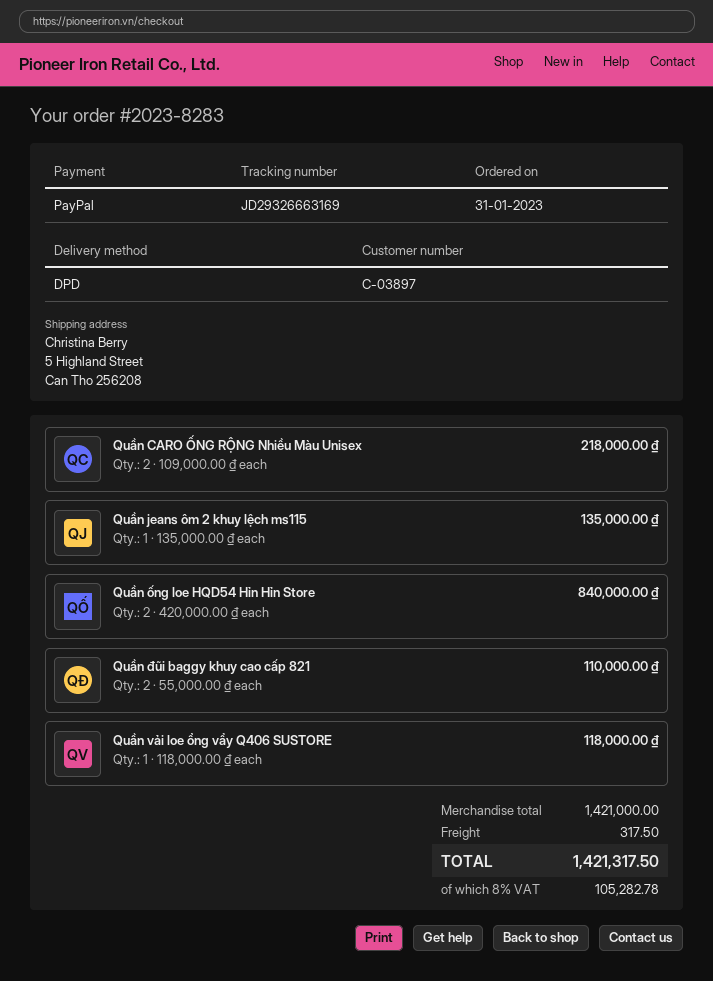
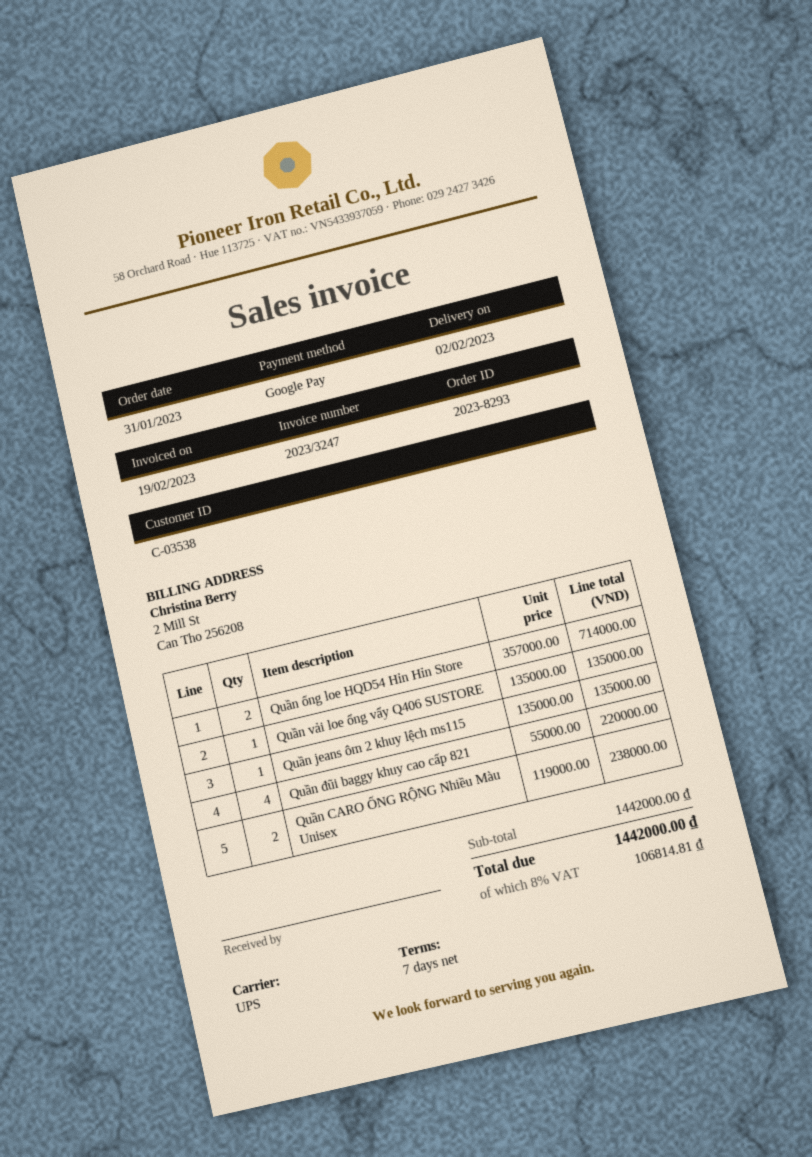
order number: 2023-8283 -> 2023-8293
customer number: C-03897 -> C-03538
payment method: PayPal -> Google Pay
shipping method: DPD -> UPS
Quần CARO ỐNG RỘNG Nhiều Màu Unisex: 2 x 109000.00 = 218000.00 -> 2 x 119000.00 = 238000.00
Quần ống loe HQD54 Hỉn Hỉn Store: 2 x 420000.00 = 840000.00 -> 2 x 357000.00 = 714000.00
Quần đũi baggy khuy cao cấp 821: 2 x 55000.00 = 110000.00 -> 4 x 55000.00 = 220000.00
Quần vải loe ổng vẩy Q406 SUSTORE: 1 x 118000.00 = 118000.00 -> 1 x 135000.00 = 135000.00
subtotal: 1421000.00 -> 1442000.00
shipping: 317.50 -> none
tax: 8% = 105282.78 -> 8% = 106814.81
total: 1421317.50 -> 1442000.00

